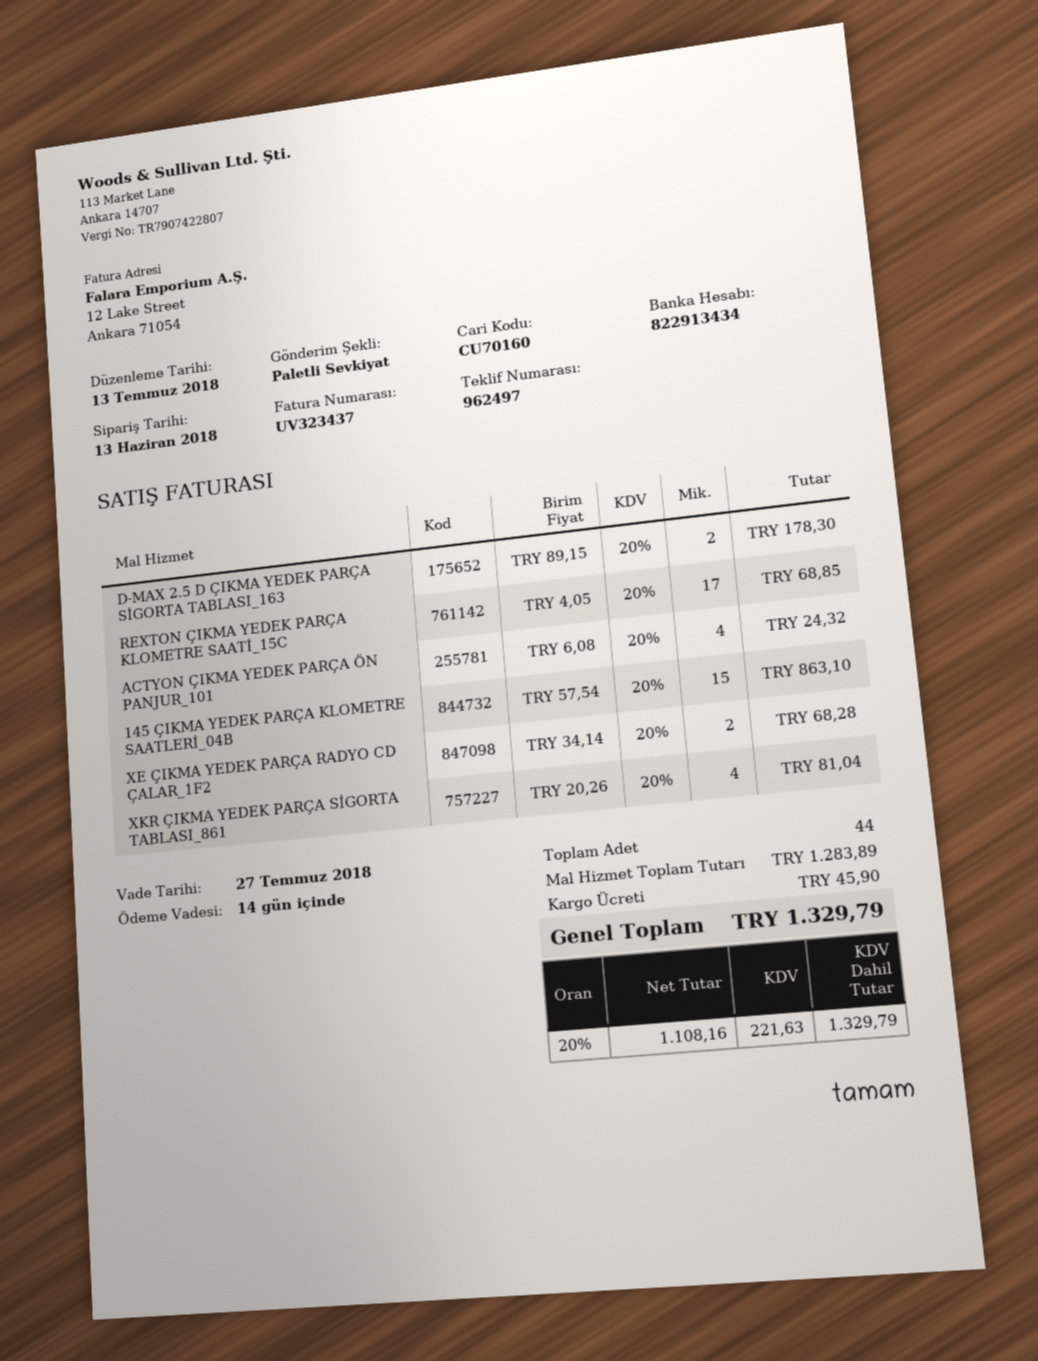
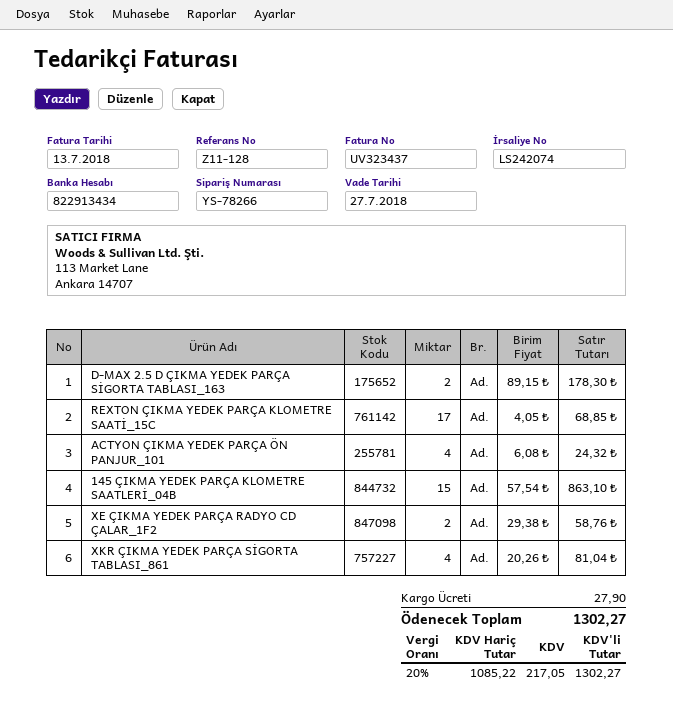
XE ÇIKMA YEDEK PARÇA RADYO CD ÇALAR_1F2: 2 x 34.14 = 68.28 -> 2 x 29.38 = 58.76
shipping: 45.90 -> 27.90
net: 1108.16 -> 1085.22
tax: 20% = 221.63 -> 20% = 217.05
total: 1329.79 -> 1302.27

